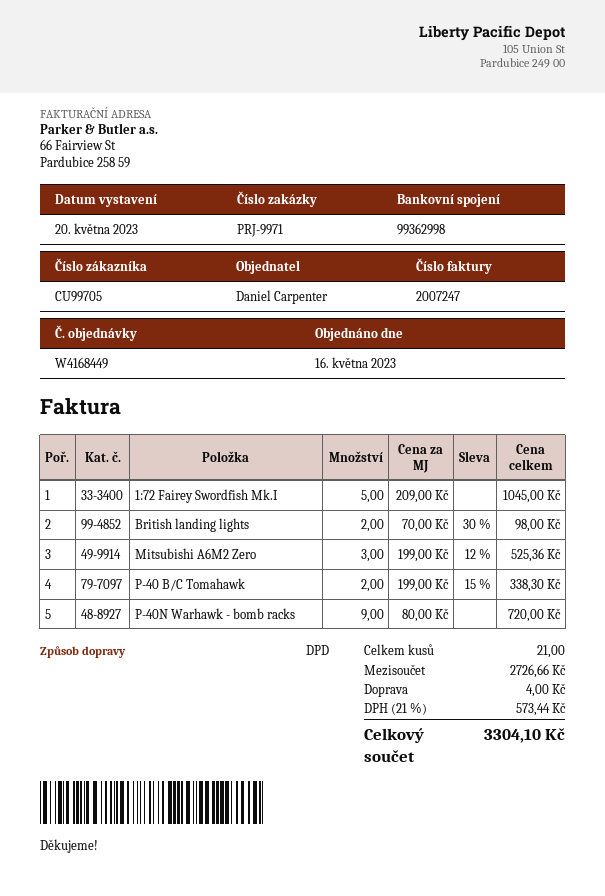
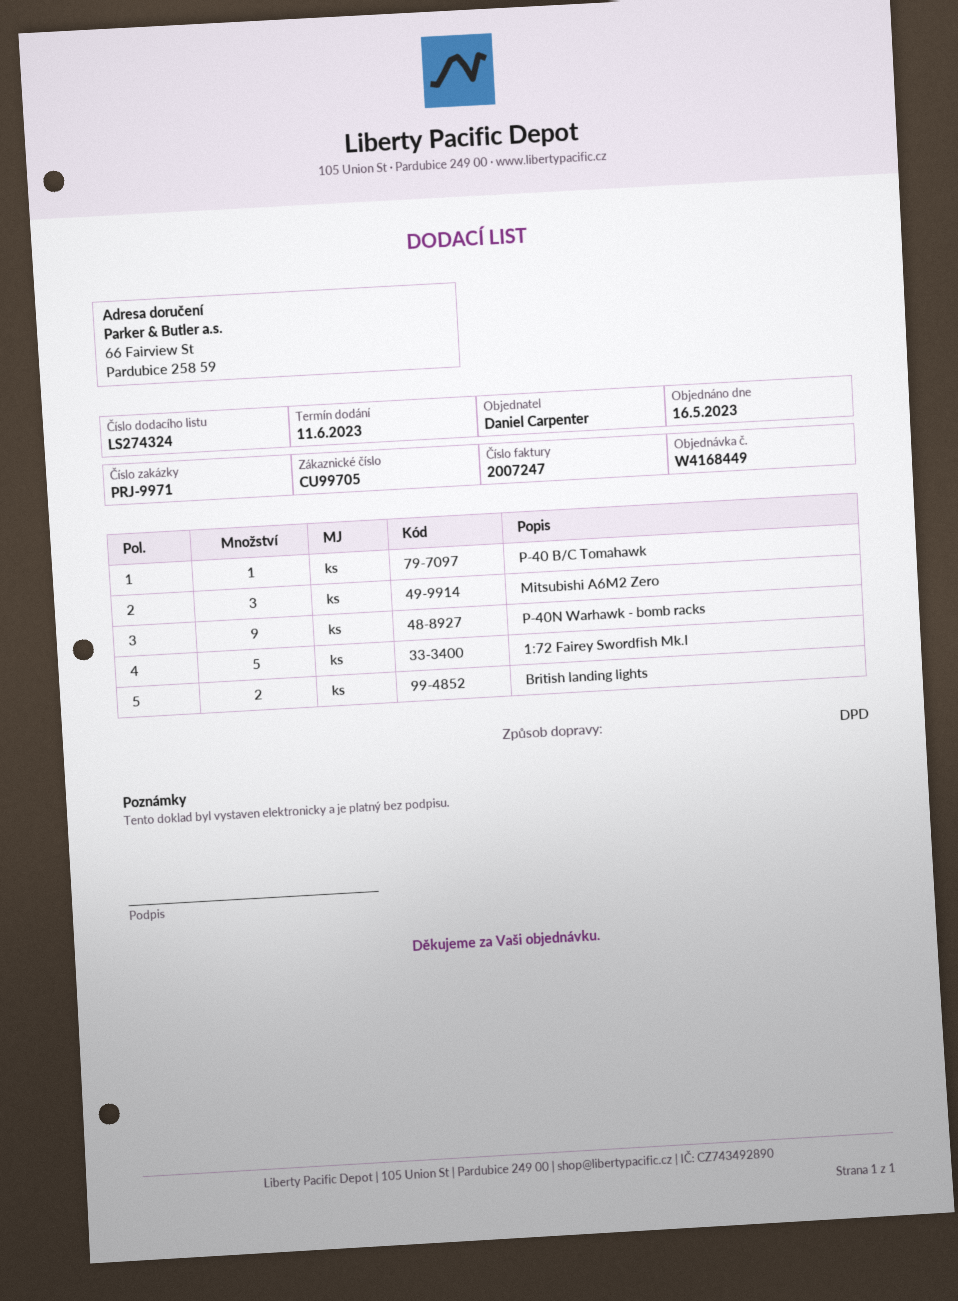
P-40 B/C Tomahawk: 2 -> 1

